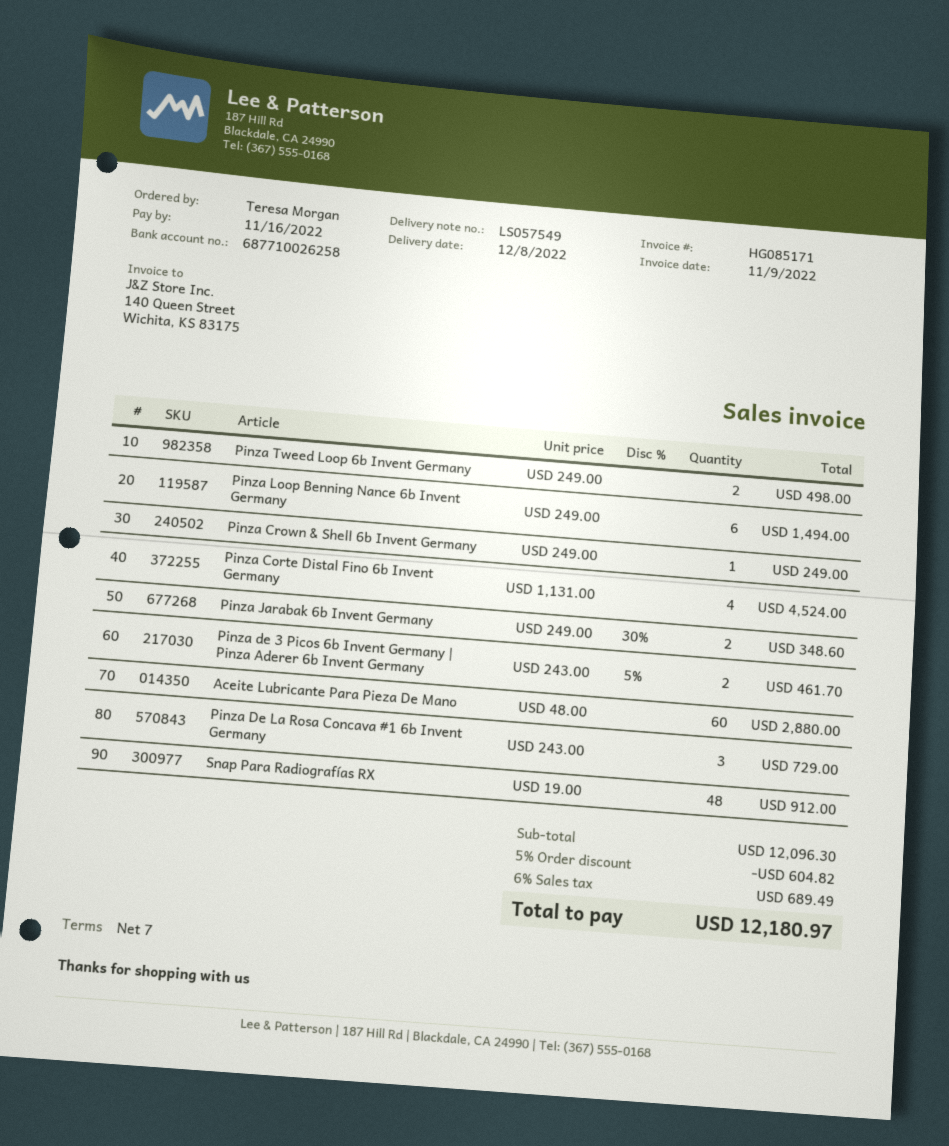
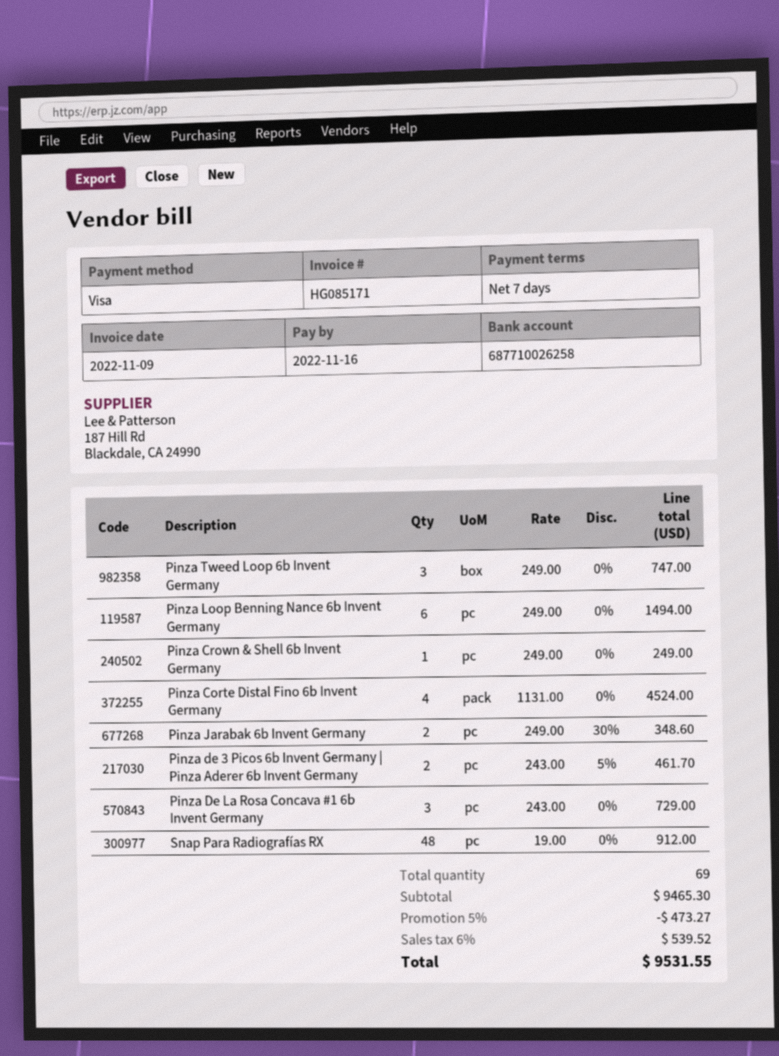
Pinza Tweed Loop 6b Invent Germany: 2 x 249.00 = 498.00 -> 3 x 249.00 = 747.00
Aceite Lubricante Para Pieza De Mano: 60 x 48.00 = 2880.00 -> none
subtotal: 12096.30 -> 9465.30
discount: 5% = 604.82 -> 5% = 473.27
tax: 6% = 689.49 -> 6% = 539.52
total: 12180.97 -> 9531.55

